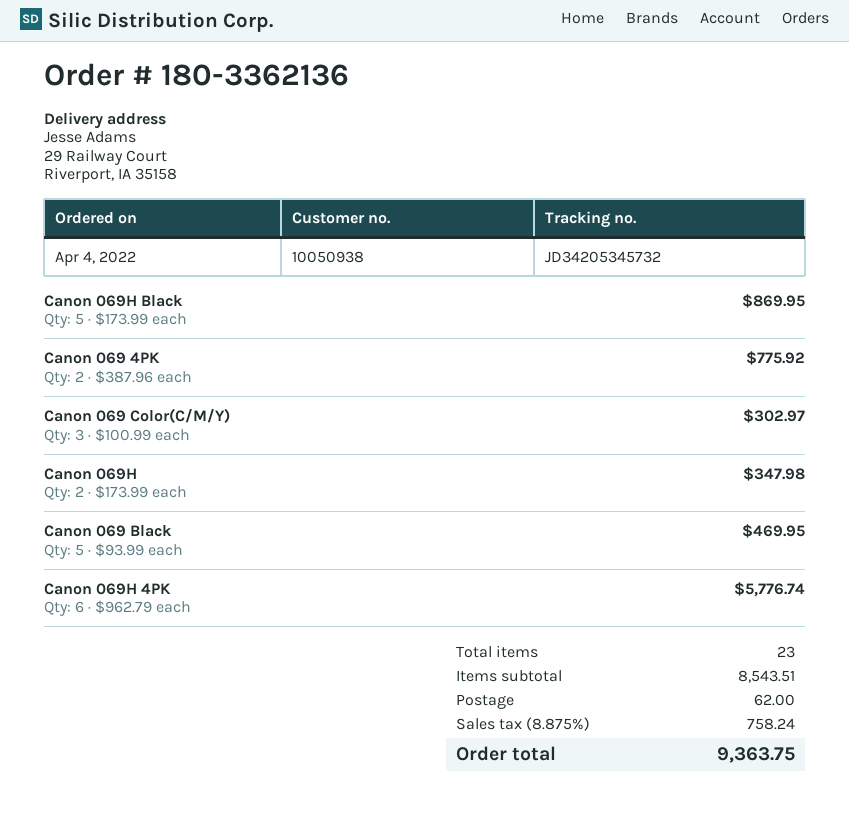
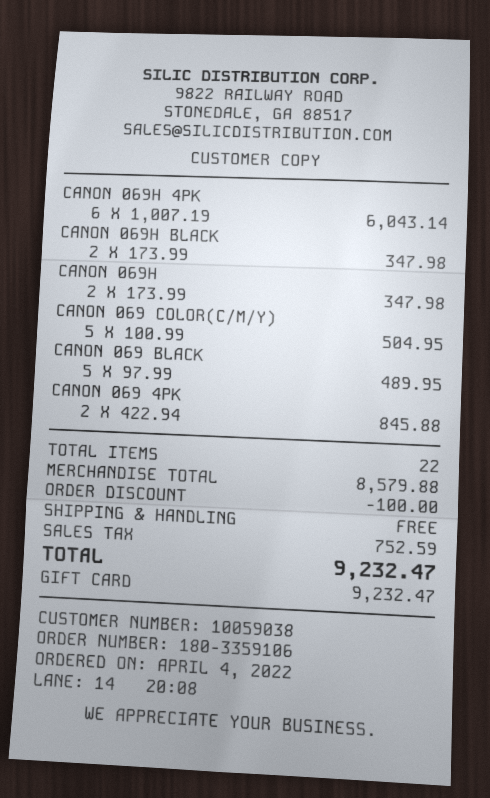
order number: 180-3362136 -> 180-3359106
customer number: 10050938 -> 10059038
Canon 069H Black: 5 x 173.99 = 869.95 -> 2 x 173.99 = 347.98
Canon 069 4PK: 2 x 387.96 = 775.92 -> 2 x 422.94 = 845.88
Canon 069 Color(C/M/Y): 3 x 100.99 = 302.97 -> 5 x 100.99 = 504.95
Canon 069 Black: 5 x 93.99 = 469.95 -> 5 x 97.99 = 489.95
Canon 069H 4PK: 6 x 962.79 = 5776.74 -> 6 x 1007.19 = 6043.14
total quantity: 23 -> 22
subtotal: 8543.51 -> 8579.88
discount: none -> 100.00
shipping: 62.00 -> 0.00
tax: 758.24 -> 752.59
total: 9363.75 -> 9232.47

